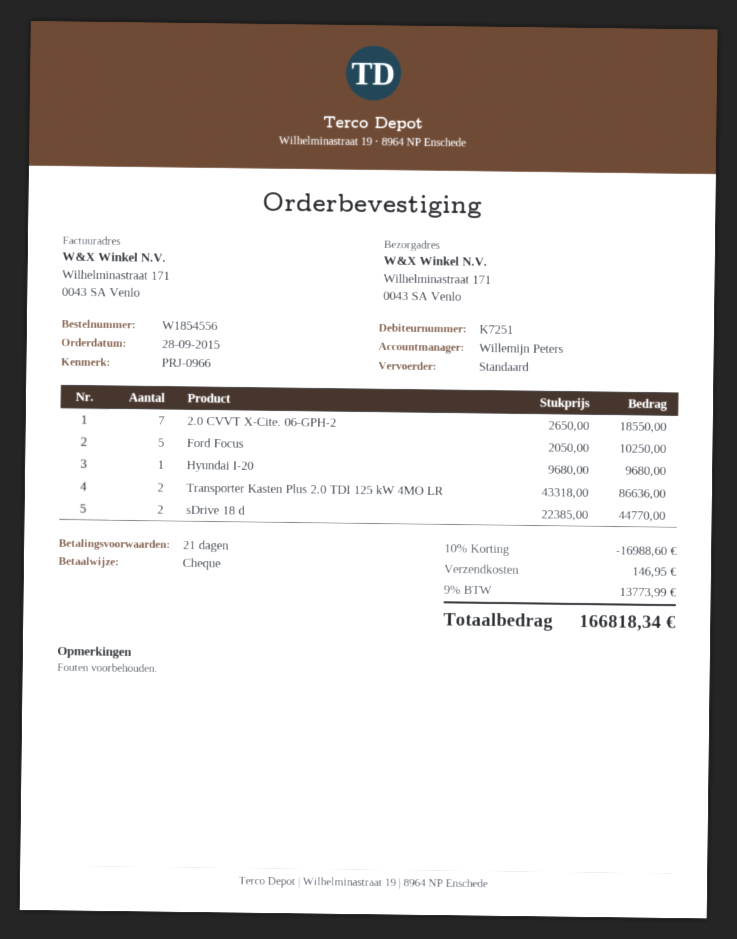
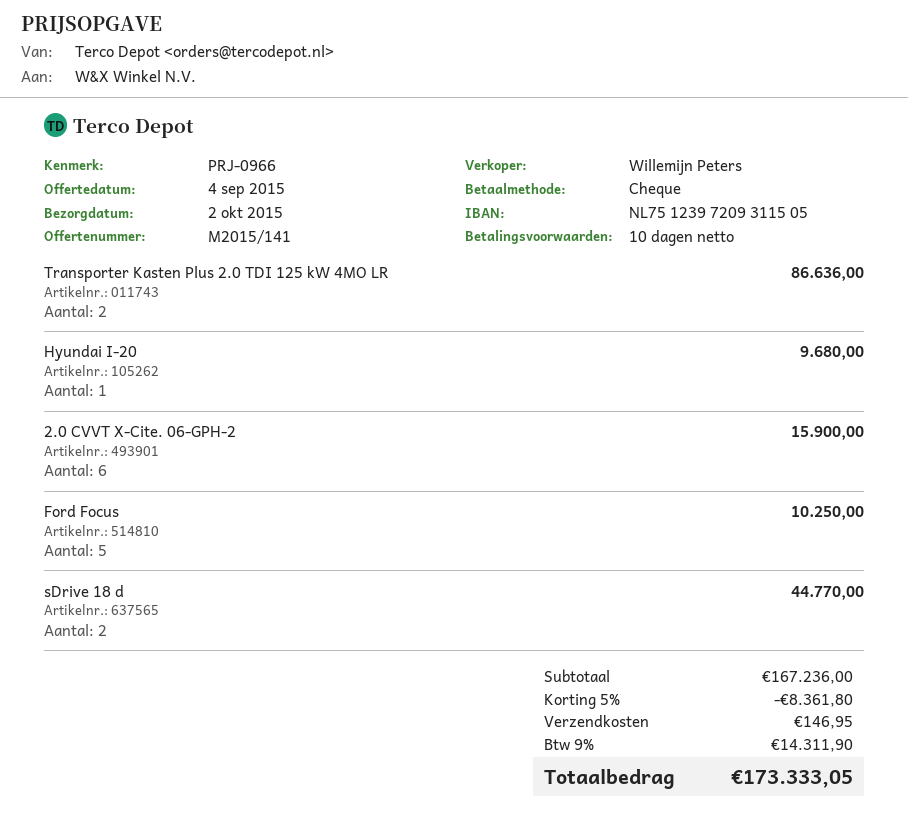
payment terms: 21 days -> 10 days
2.0 CVVT X-Cite. 06-GPH-2: 7 for 18550.00 -> 6 for 15900.00
discount: 10% = 16988.60 -> 5% = 8361.80
tax: 9% = 13773.99 -> 9% = 14311.90
total: 166818.34 -> 173333.05

